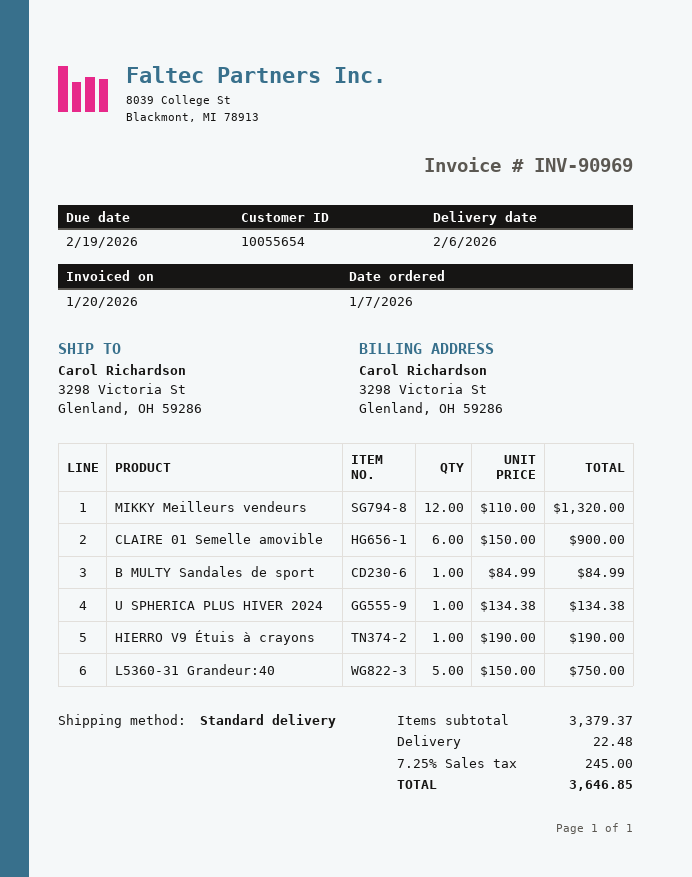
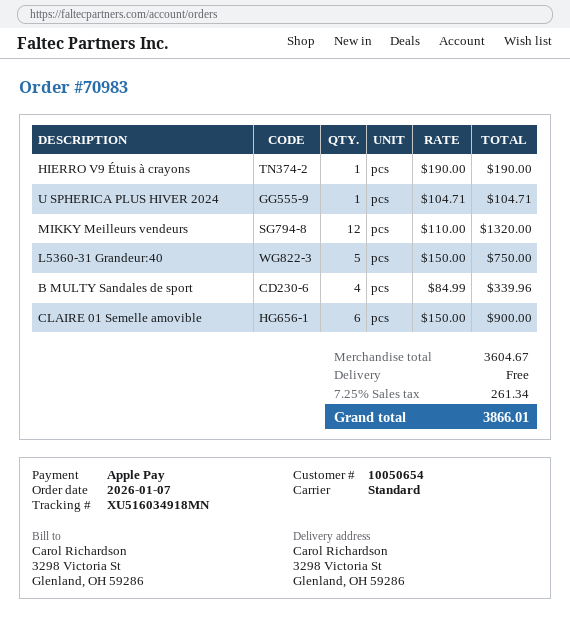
customer number: 10055654 -> 10050654
B MULTY Sandales de sport: 1 x 84.99 = 84.99 -> 4 x 84.99 = 339.96
U SPHERICA PLUS HIVER 2024: 1 x 134.38 = 134.38 -> 1 x 104.71 = 104.71
subtotal: 3379.37 -> 3604.67
shipping: 22.48 -> 0.00
tax: 7.25% = 245.00 -> 7.25% = 261.34
total: 3646.85 -> 3866.01

